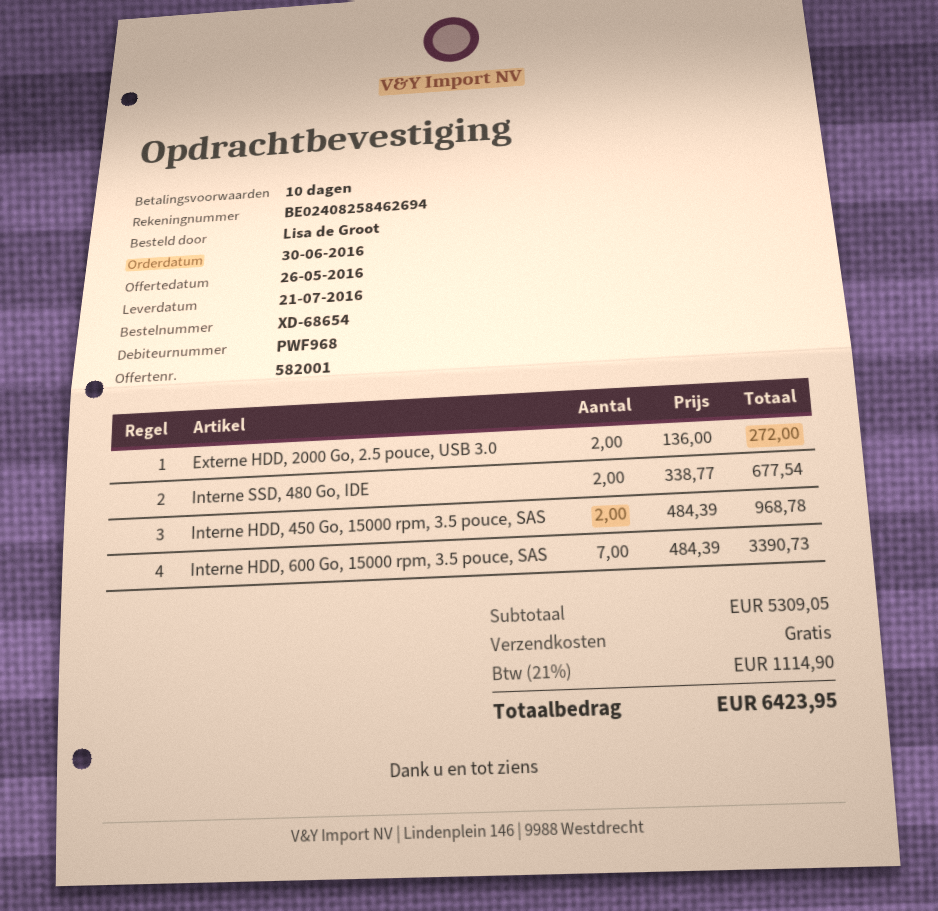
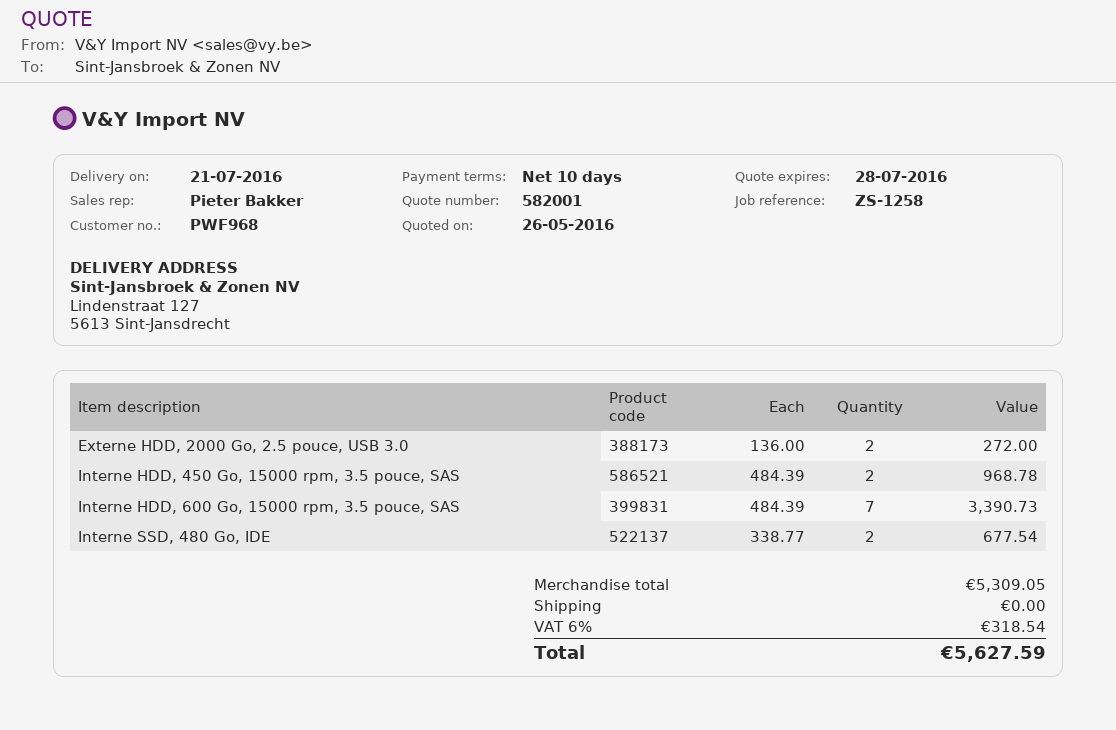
tax: 21% = 1114.90 -> 6% = 318.54
total: 6423.95 -> 5627.59

